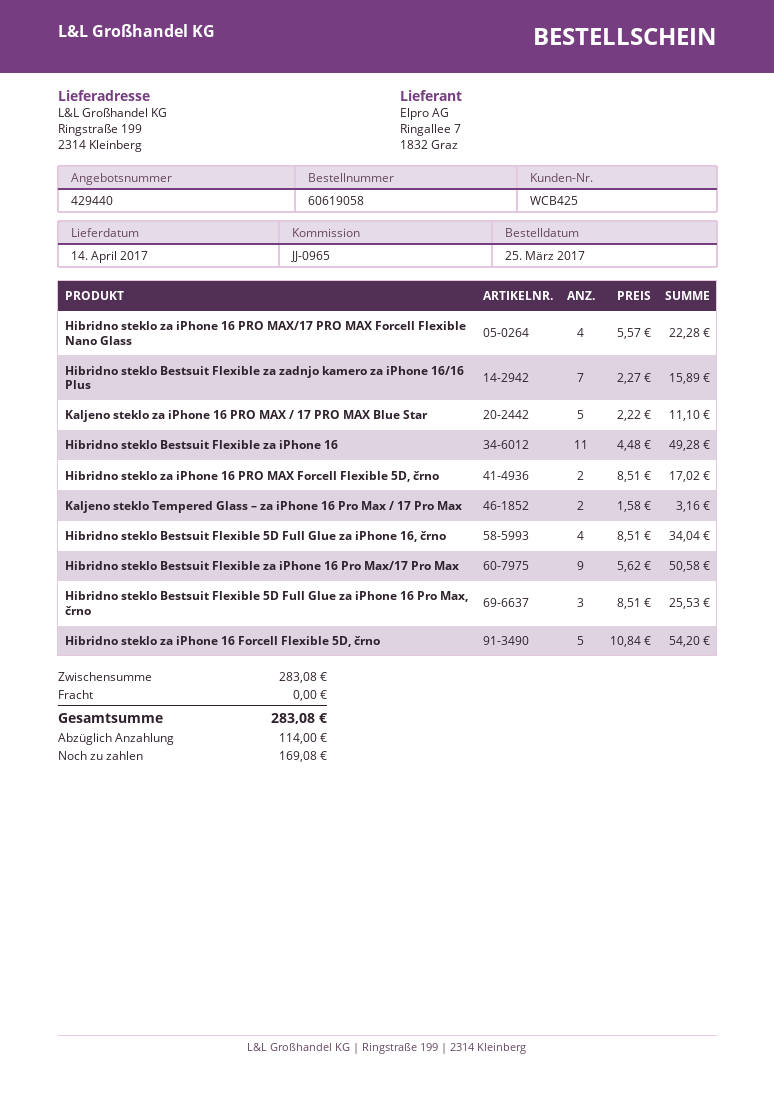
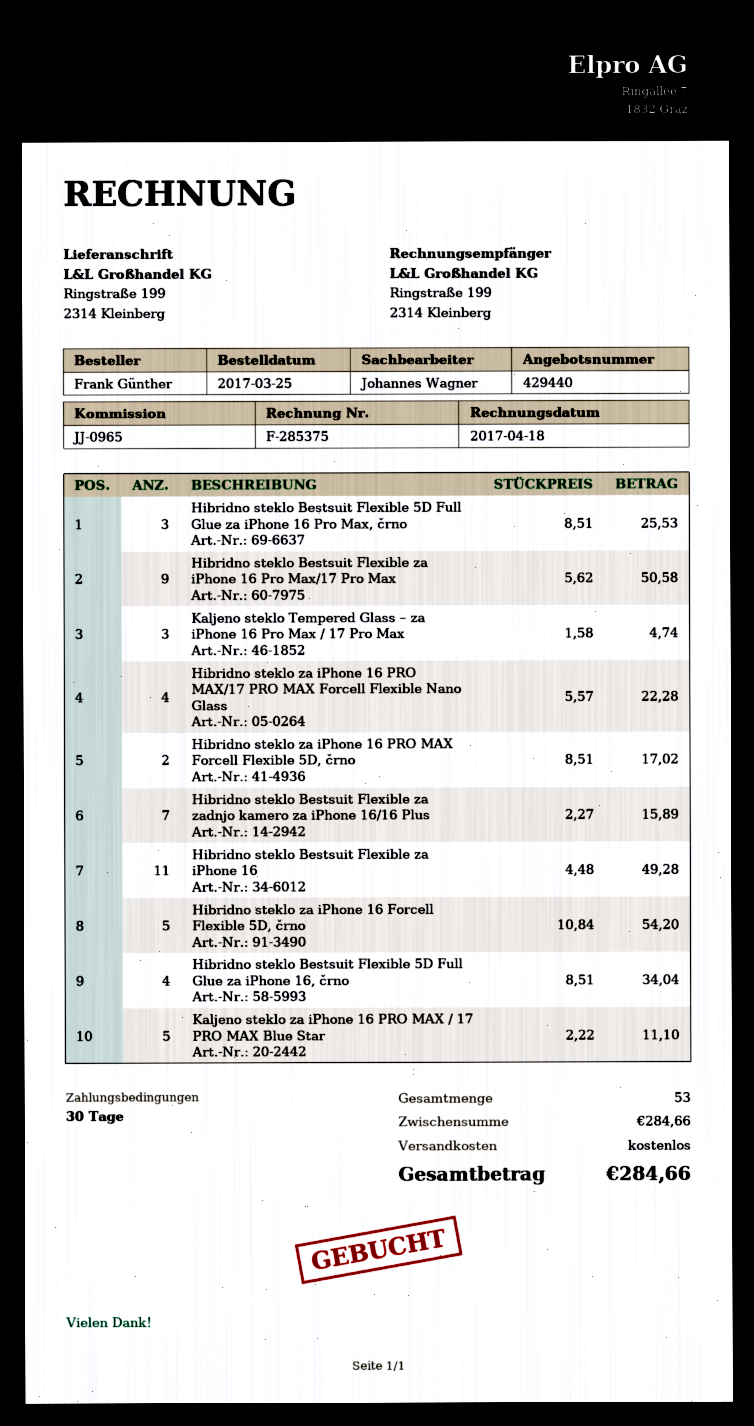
Kaljeno steklo Tempered Glass – za iPhone 16 Pro Max / 17 Pro Max: 2 x 1.58 = 3.16 -> 3 x 1.58 = 4.74
subtotal: 283.08 -> 284.66
total: 283.08 -> 284.66

